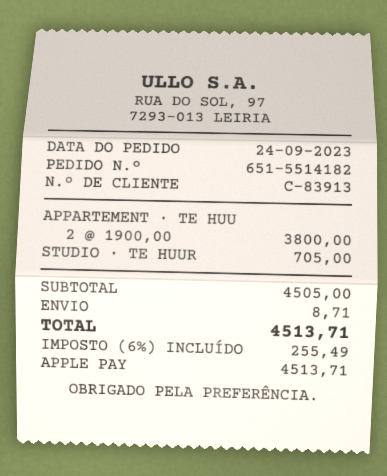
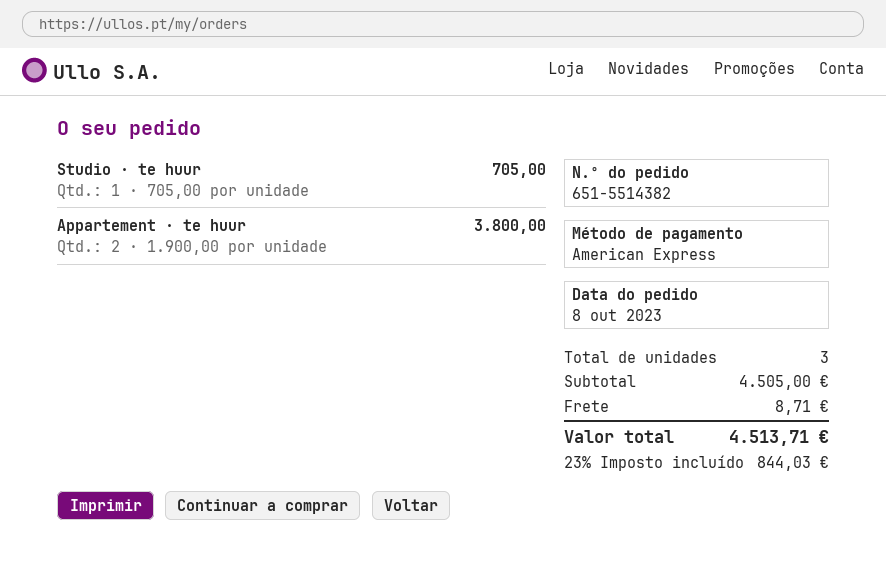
order number: 651-5514182 -> 651-5514382
order date: 2023-09-24 -> 2023-10-08
payment method: Apple Pay -> American Express
tax: 6% = 255.49 -> 23% = 844.03

